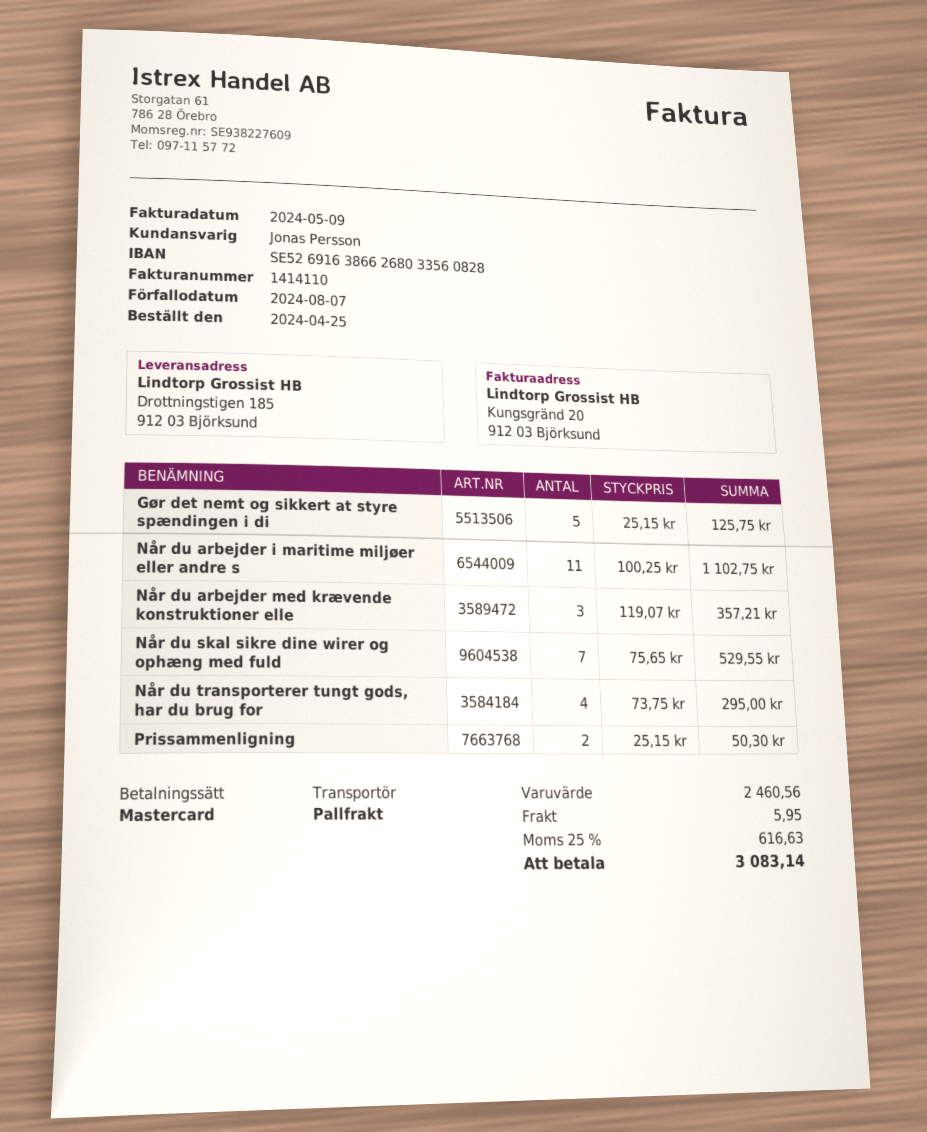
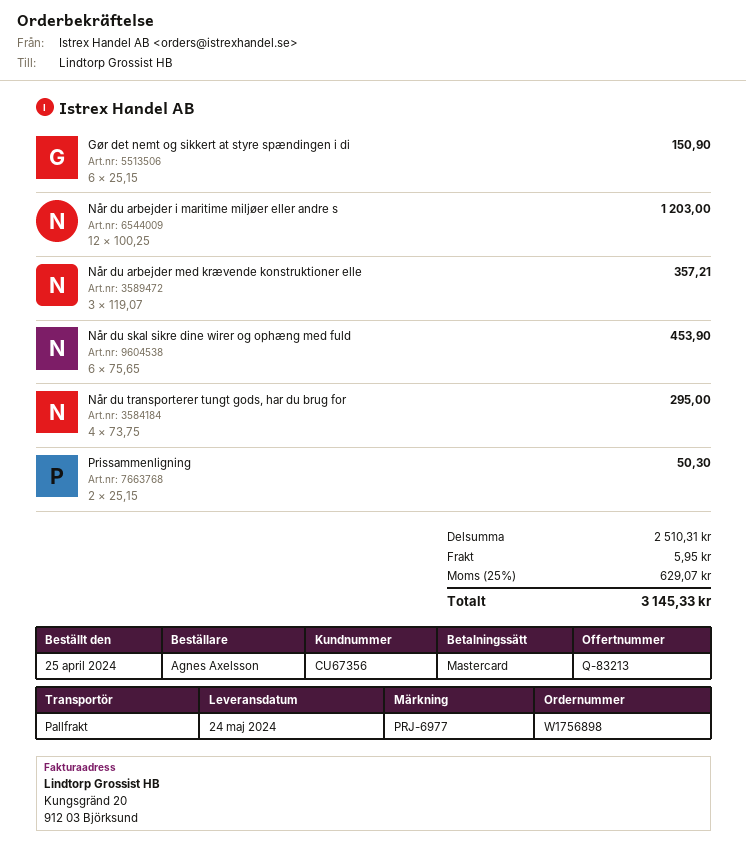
Gør det nemt og sikkert at styre spændingen i di: 5 x 25.15 = 125.75 -> 6 x 25.15 = 150.90
Når du arbejder i maritime miljøer eller andre s: 11 x 100.25 = 1102.75 -> 12 x 100.25 = 1203.00
Når du skal sikre dine wirer og ophæng med fuld: 7 x 75.65 = 529.55 -> 6 x 75.65 = 453.90
subtotal: 2460.56 -> 2510.31
tax: 25% = 616.63 -> 25% = 629.07
total: 3083.14 -> 3145.33

